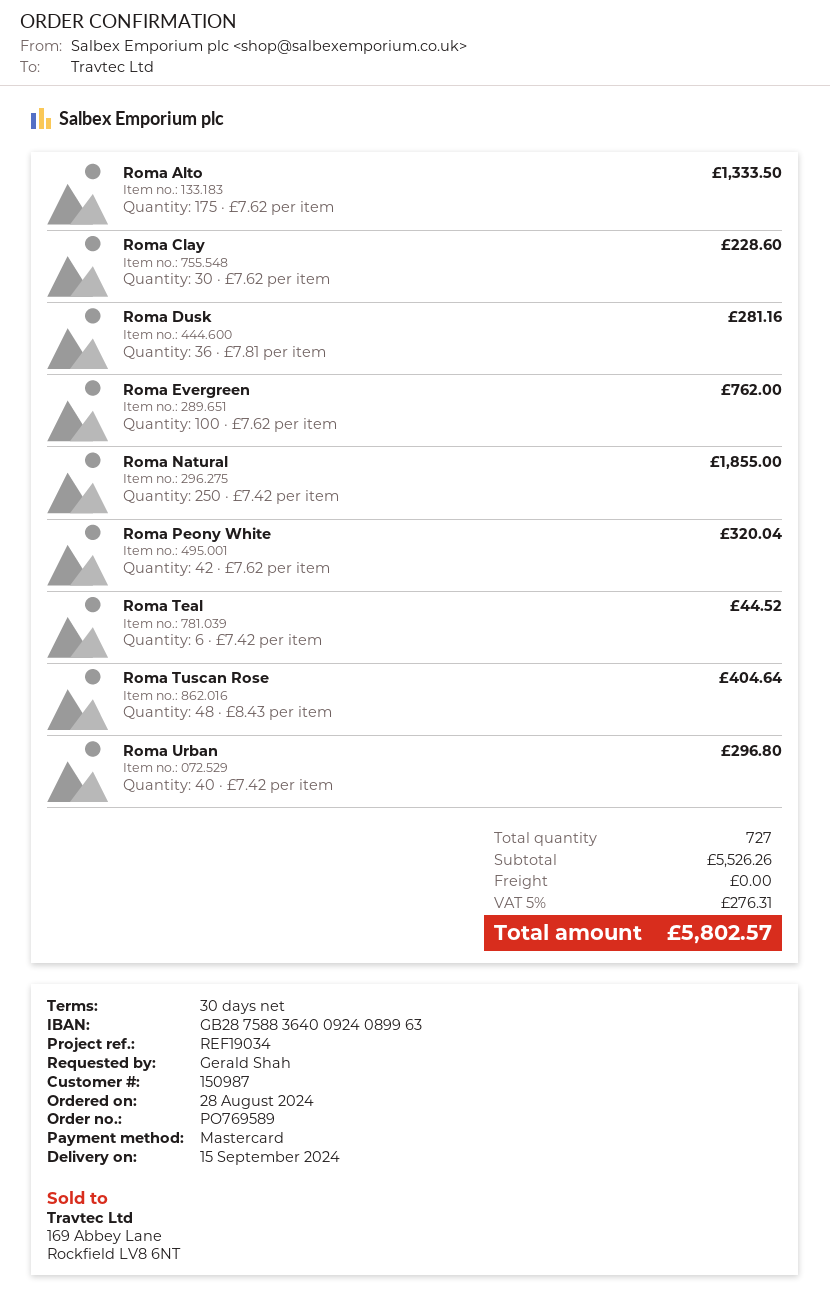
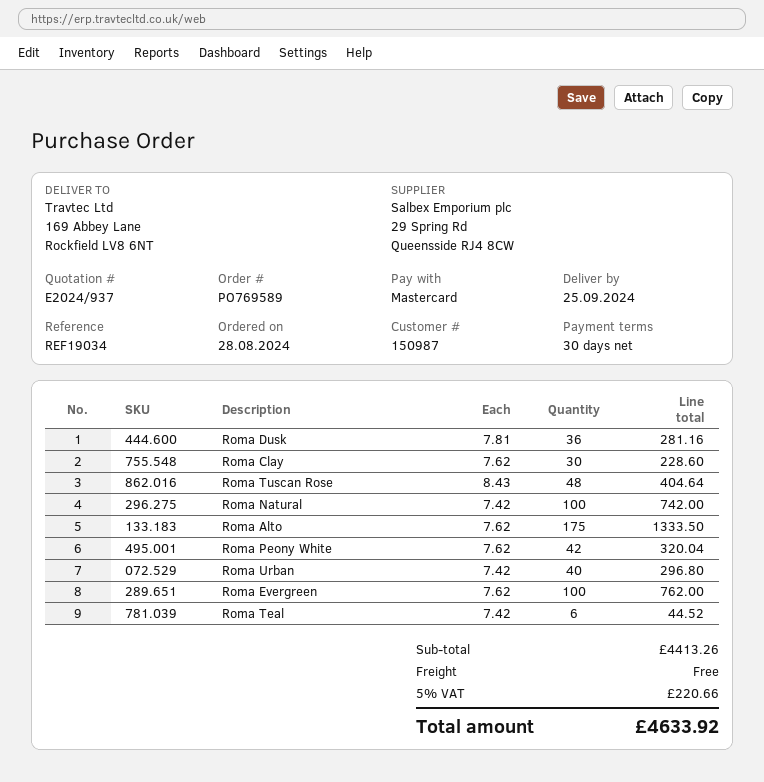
delivery date: 2024-09-15 -> 2024-09-25
Roma Natural: 250 x 7.42 = 1855.00 -> 100 x 7.42 = 742.00
subtotal: 5526.26 -> 4413.26
tax: 5% = 276.31 -> 5% = 220.66
total: 5802.57 -> 4633.92

